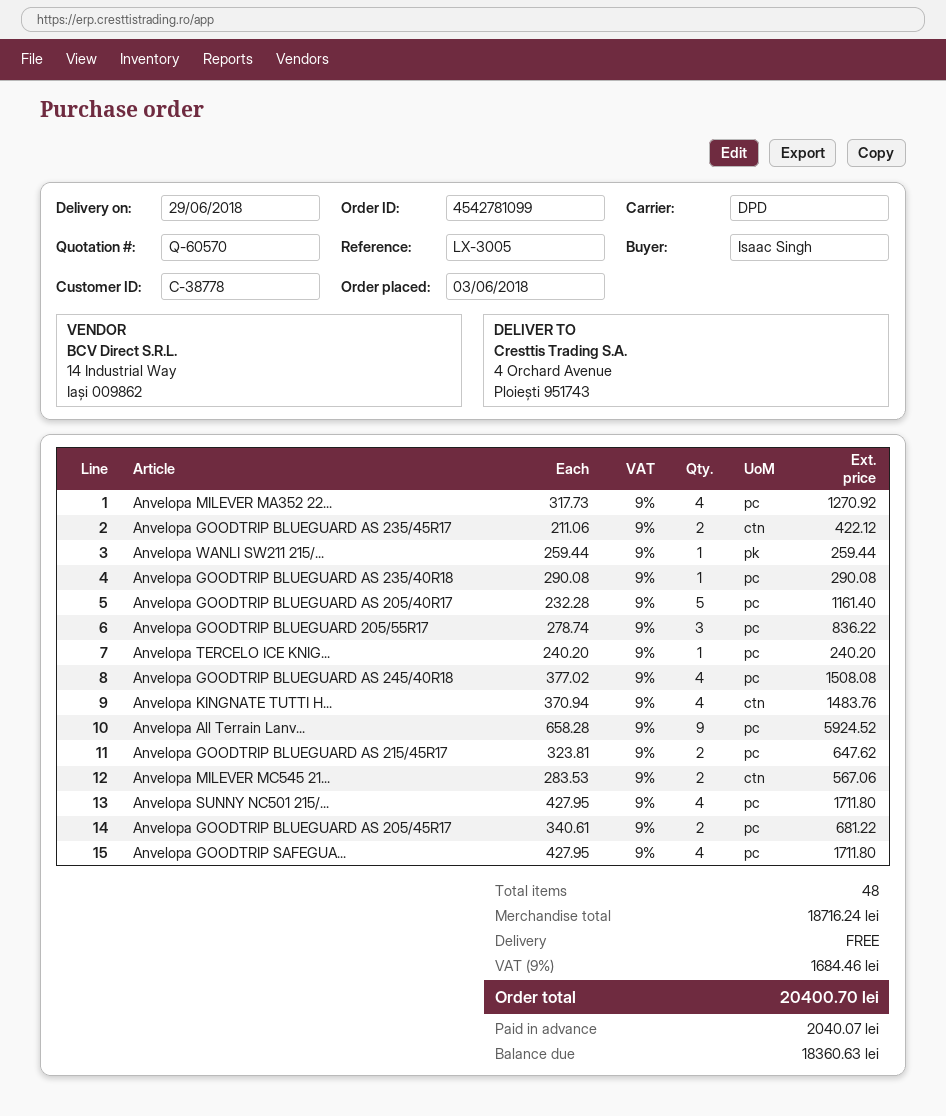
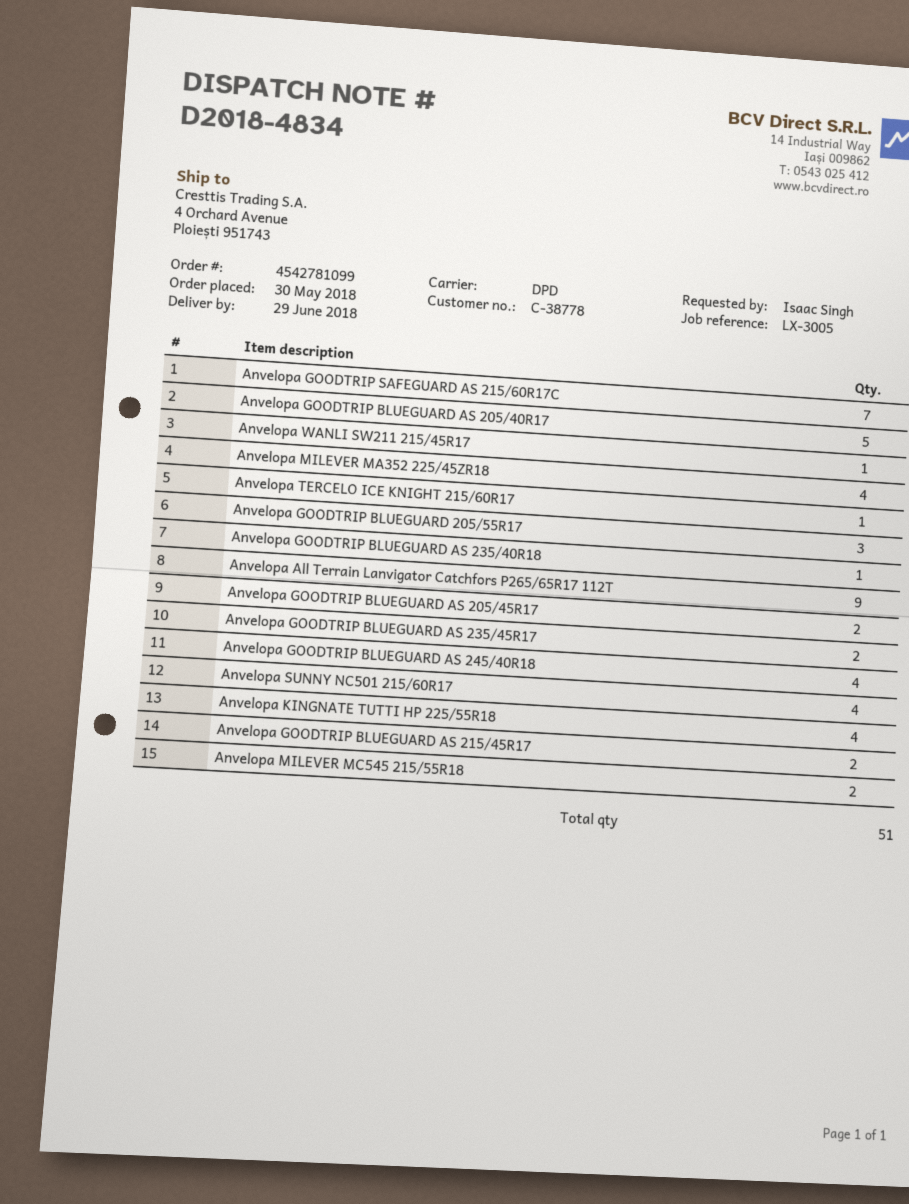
order date: 2018-06-03 -> 2018-05-30
Anvelopa GOODTRIP SAFEGUA...: 4 -> 7
total quantity: 48 -> 51

